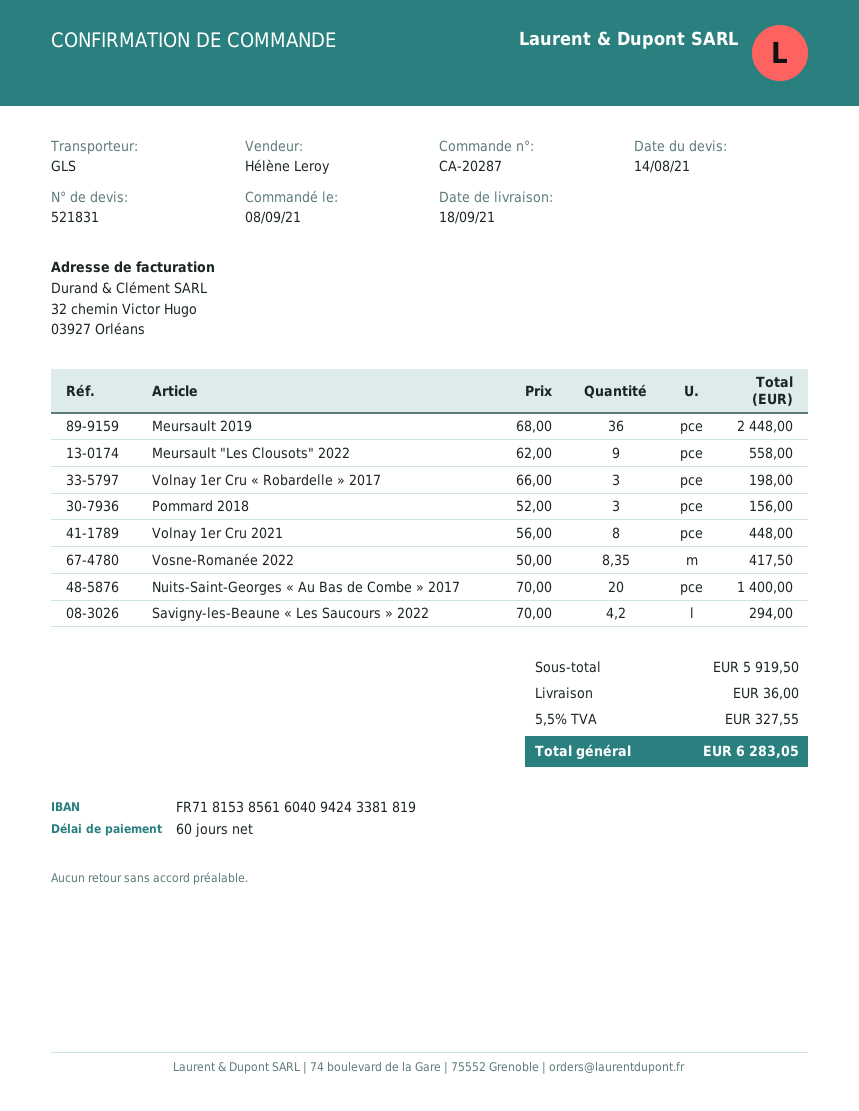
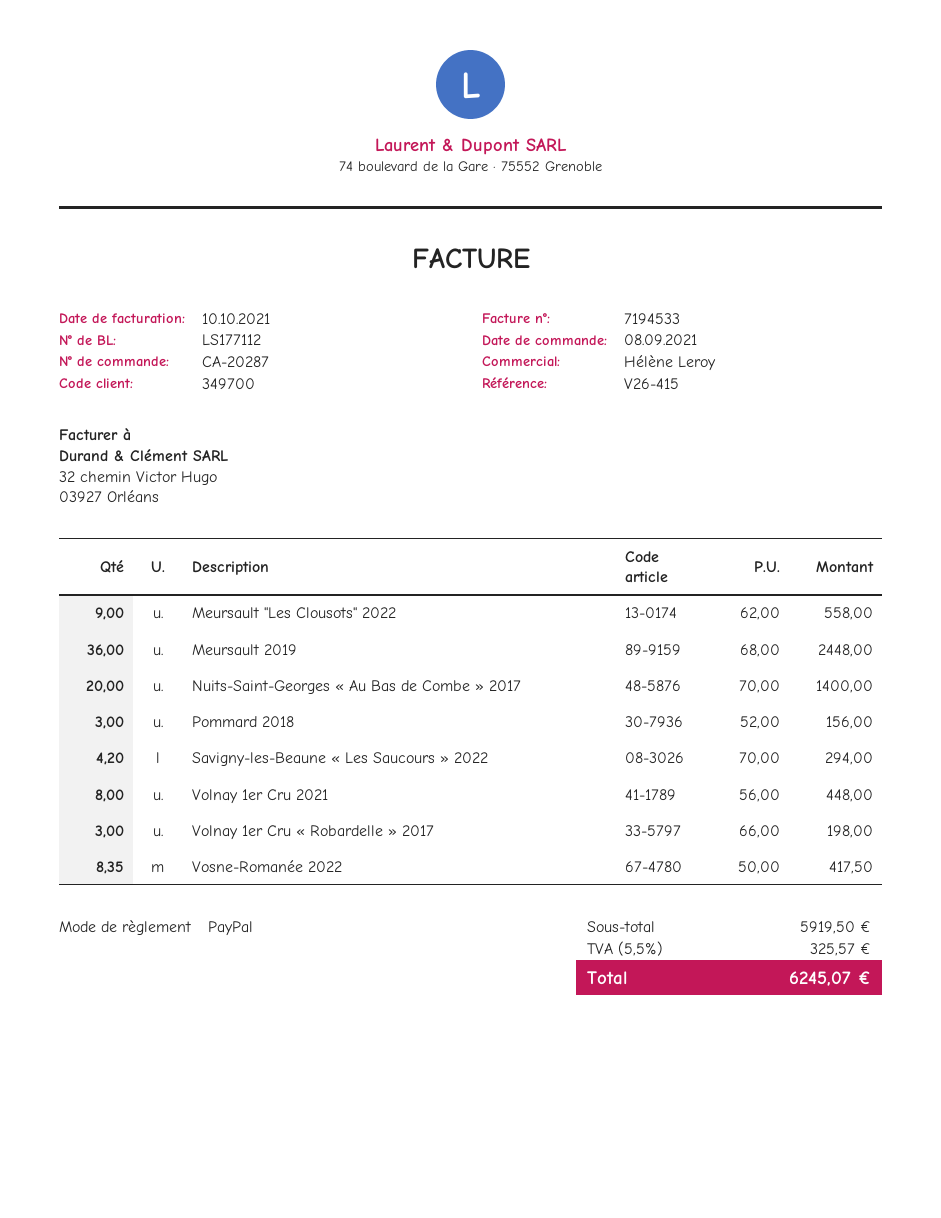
shipping: 36.00 -> none
tax: 5.5% = 327.55 -> 5.5% = 325.57
total: 6283.05 -> 6245.07

